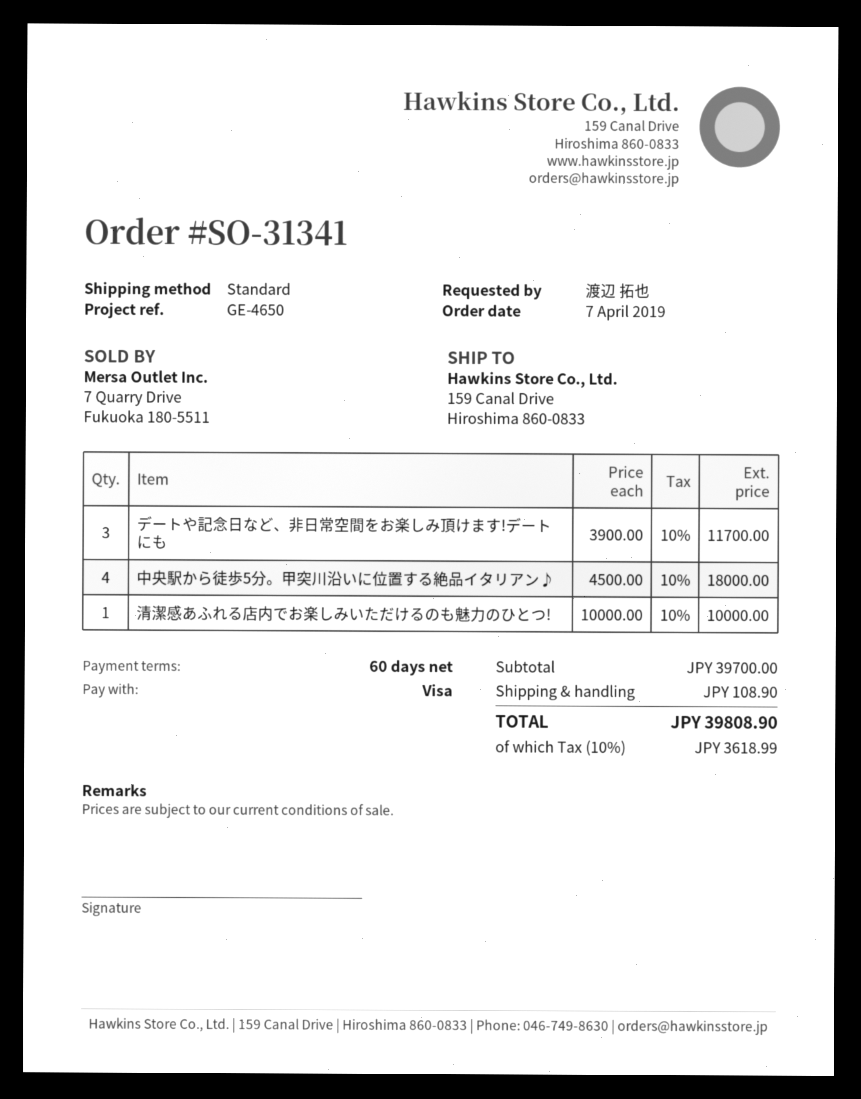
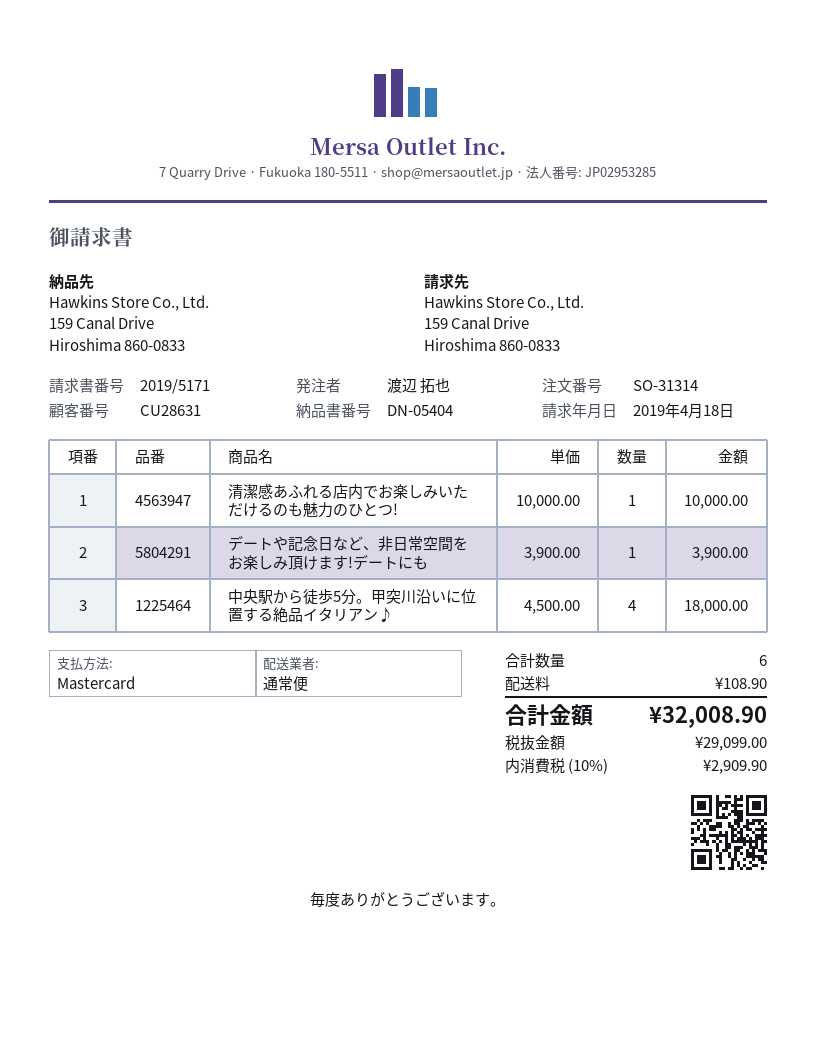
order number: SO-31341 -> SO-31314
payment method: Visa -> Mastercard
デートや記念日など、非日常空間をお楽しみ頂けます!デートにも: 3 x 3900.00 = 11700.00 -> 1 x 3900.00 = 3900.00
tax: 10% = 3618.99 -> 10% = 2909.90
total: 39808.90 -> 32008.90

